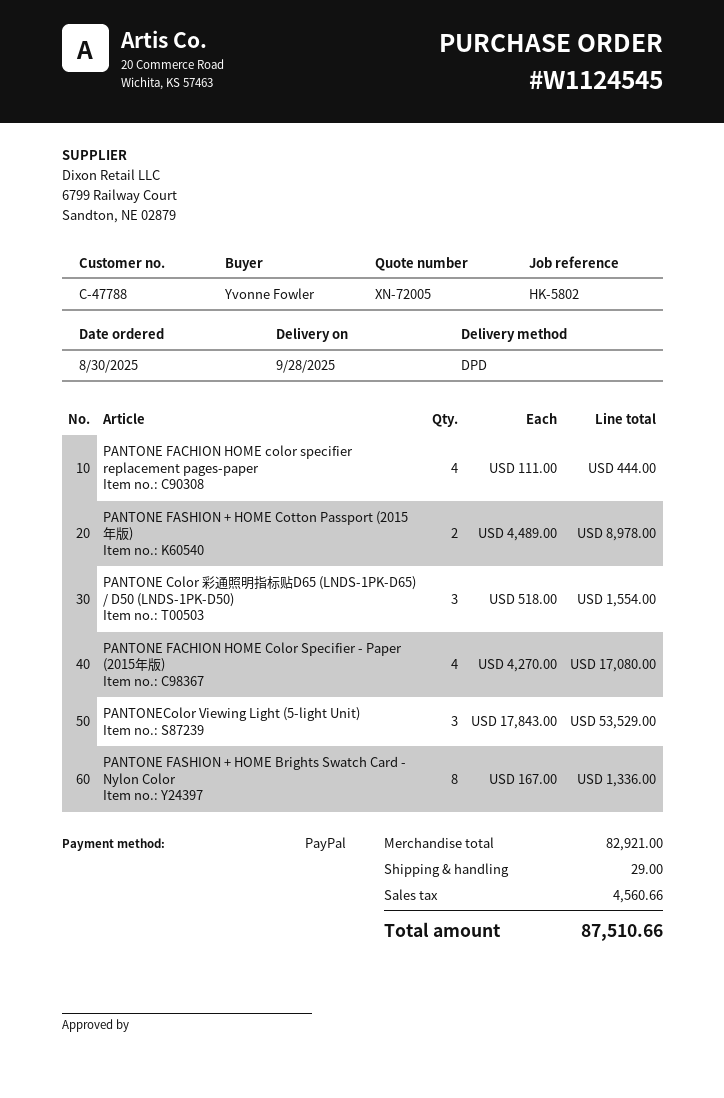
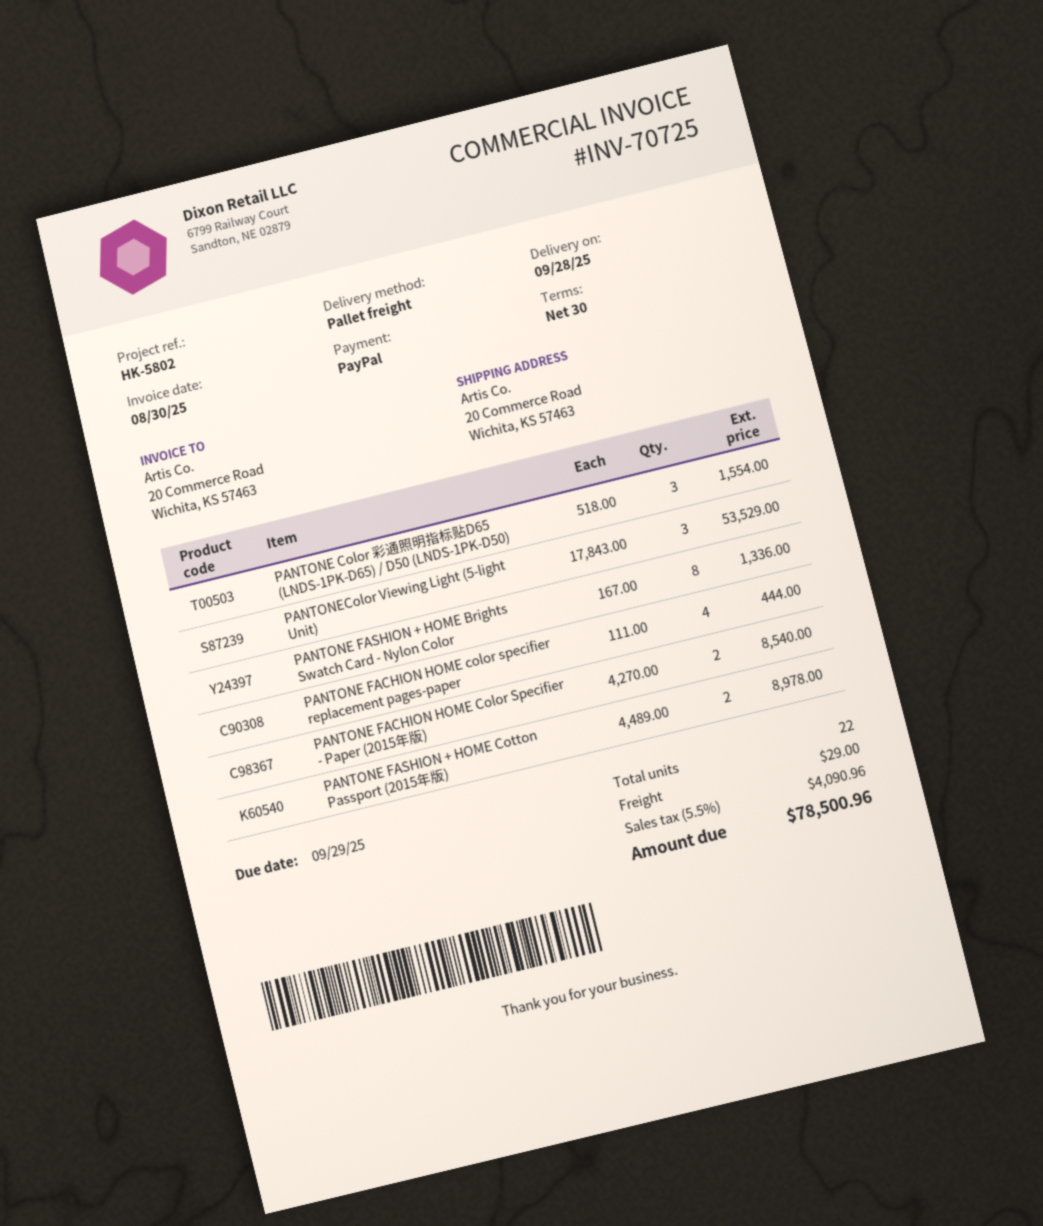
shipping method: DPD -> pallet freight
PANTONE FACHION HOME Color Specifier - Paper (2015年版): 4 x 4270.00 = 17080.00 -> 2 x 4270.00 = 8540.00
tax: 4560.66 -> 4090.96
total: 87510.66 -> 78500.96

